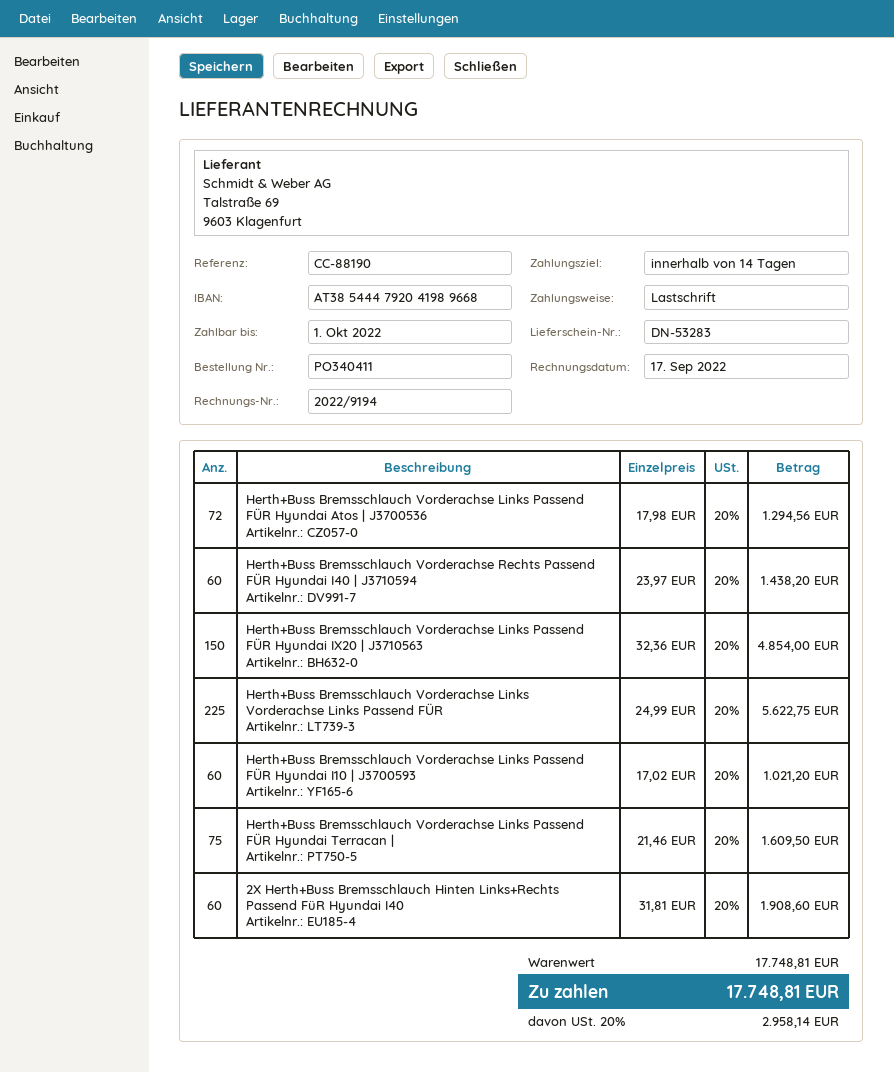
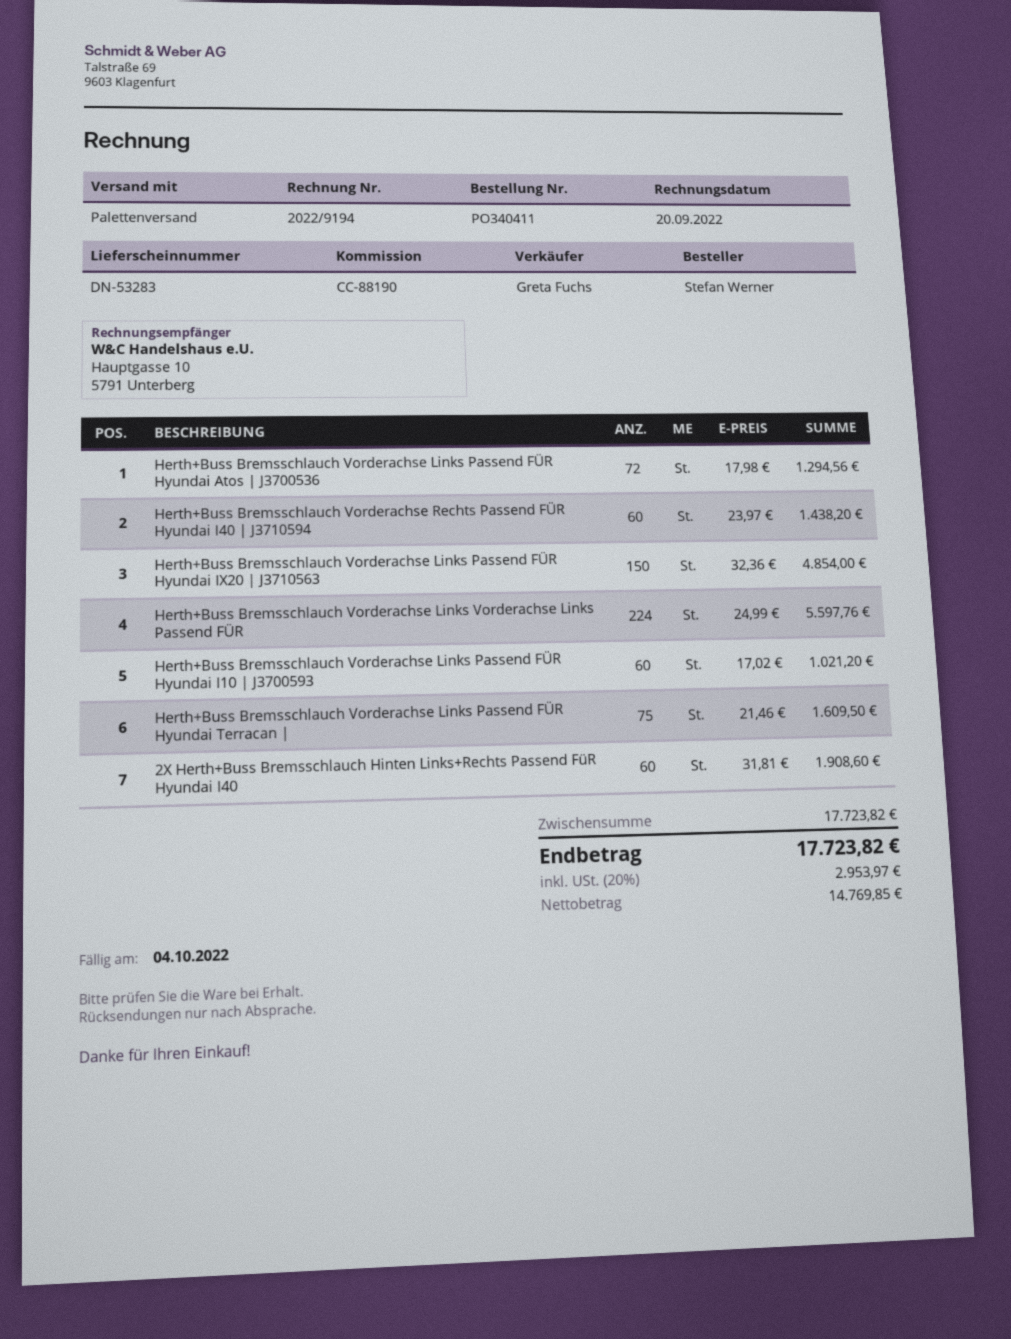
invoice date: 2022-09-17 -> 2022-09-20
due date: 2022-10-01 -> 2022-10-04
Herth+Buss Bremsschlauch Vorderachse Links Vorderachse Links Passend FÜR: 225 x 24.99 = 5622.75 -> 224 x 24.99 = 5597.76
subtotal: 17748.81 -> 17723.82
tax: 20% = 2958.14 -> 20% = 2953.97
total: 17748.81 -> 17723.82

